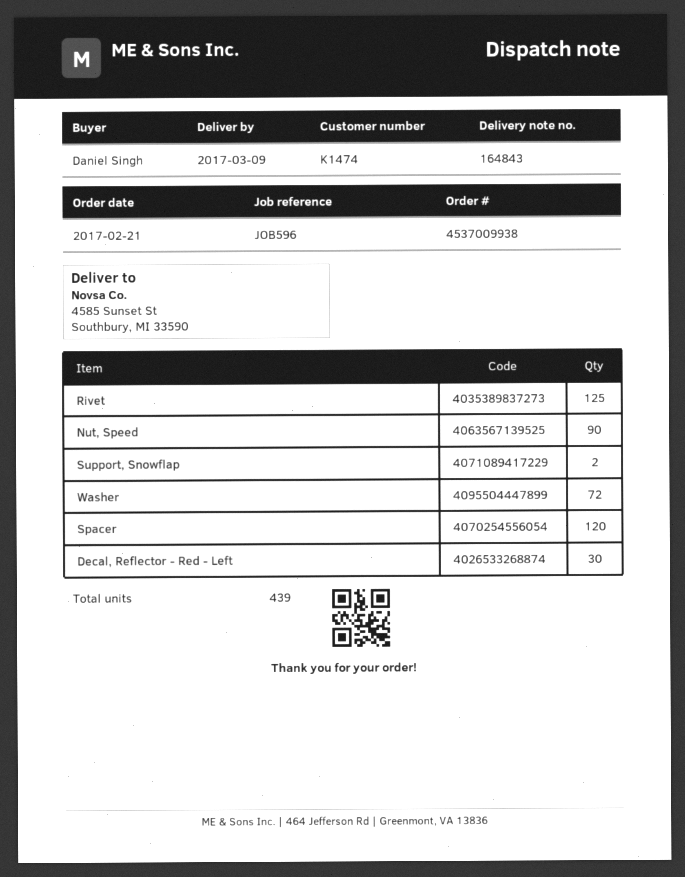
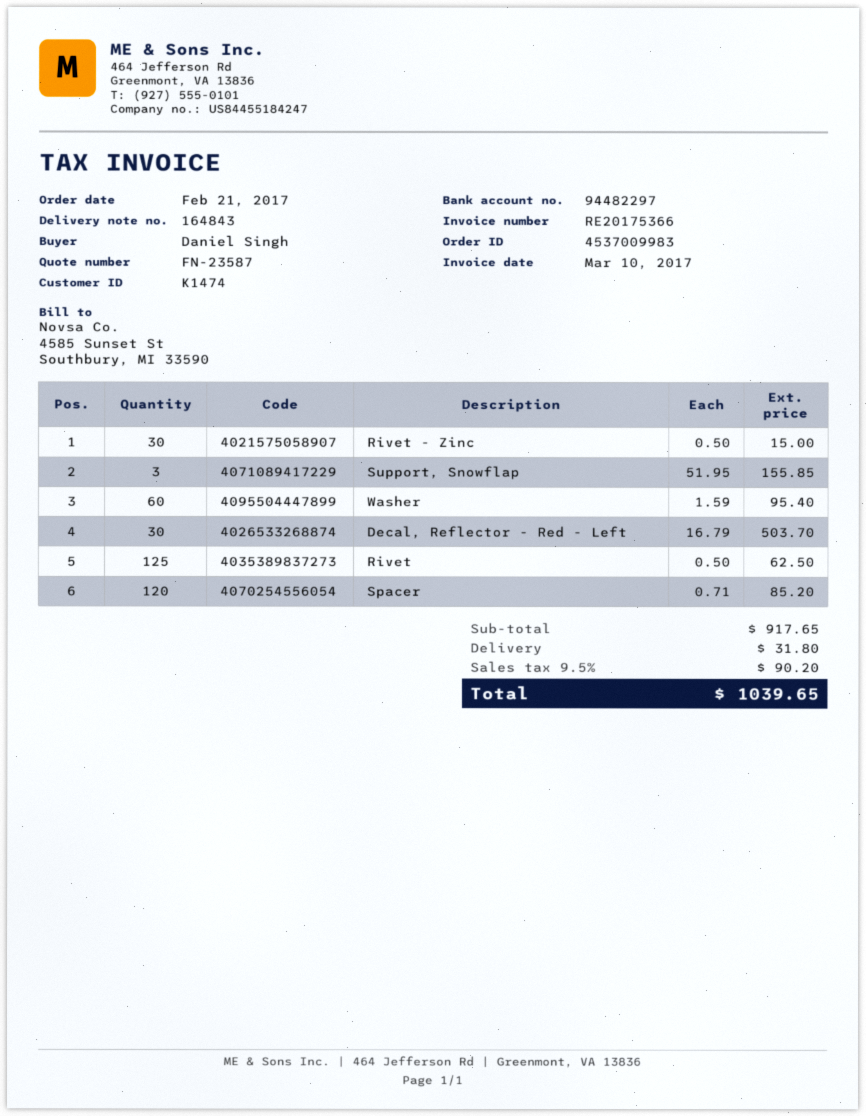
order number: 4537009938 -> 4537009983
Nut, Speed: 90 -> none
Support, Snowflap: 2 -> 3
Washer: 72 -> 60
Rivet - Zinc: none -> 30

